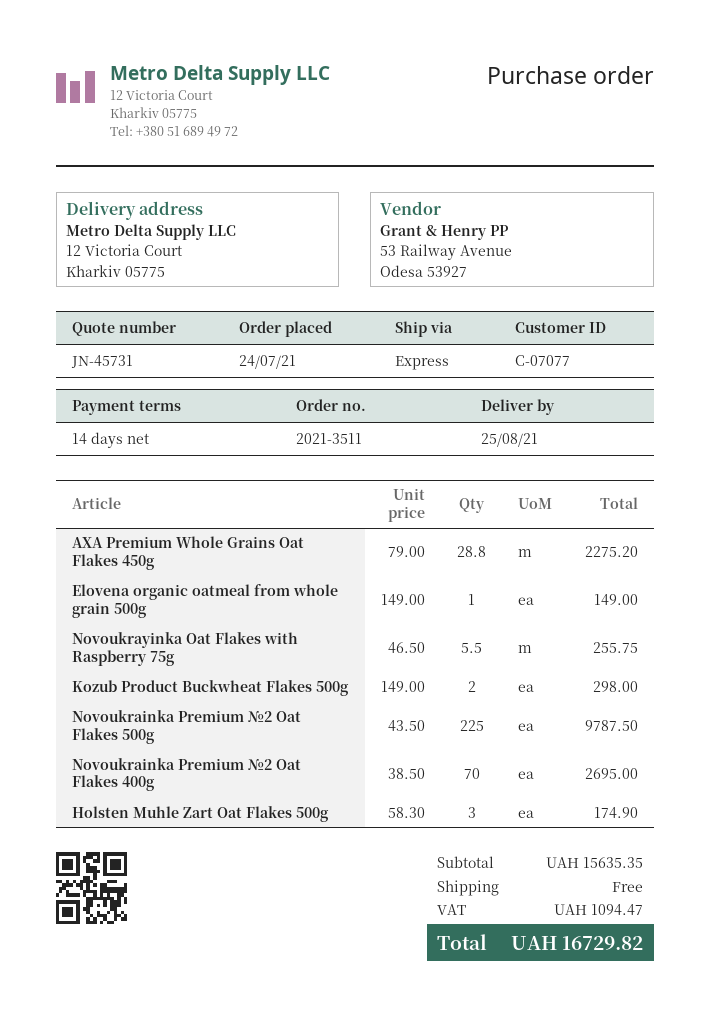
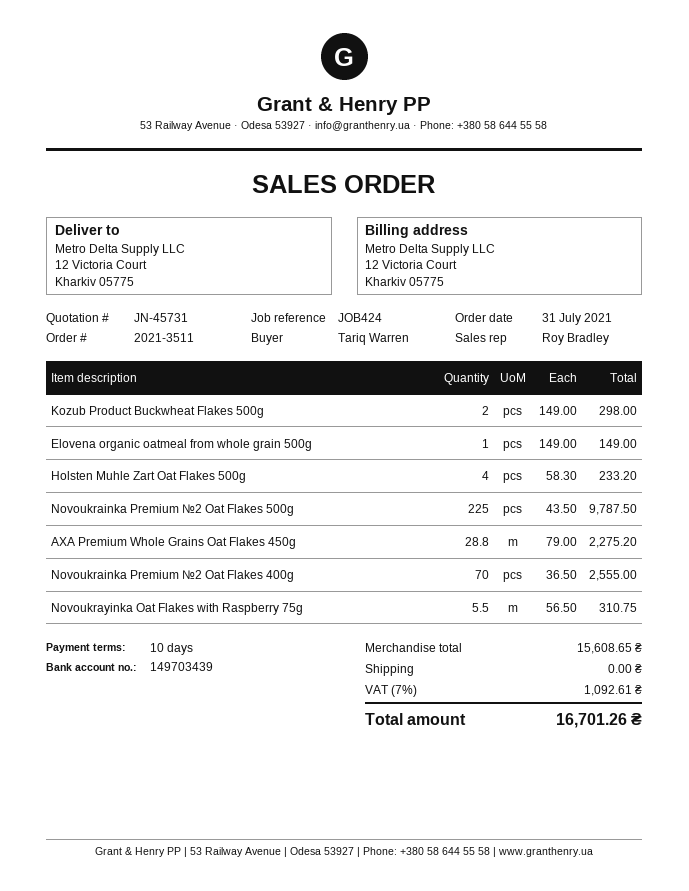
order date: 2021-07-24 -> 2021-07-31
payment terms: 14 days -> 10 days
Novoukrayinka Oat Flakes with Raspberry 75g: 5.5 x 46.50 = 255.75 -> 5.5 x 56.50 = 310.75
Novoukrainka Premium №2 Oat Flakes 400g: 70 x 38.50 = 2695.00 -> 70 x 36.50 = 2555.00
Holsten Muhle Zart Oat Flakes 500g: 3 x 58.30 = 174.90 -> 4 x 58.30 = 233.20
subtotal: 15635.35 -> 15608.65
tax: 1094.47 -> 1092.61
total: 16729.82 -> 16701.26

